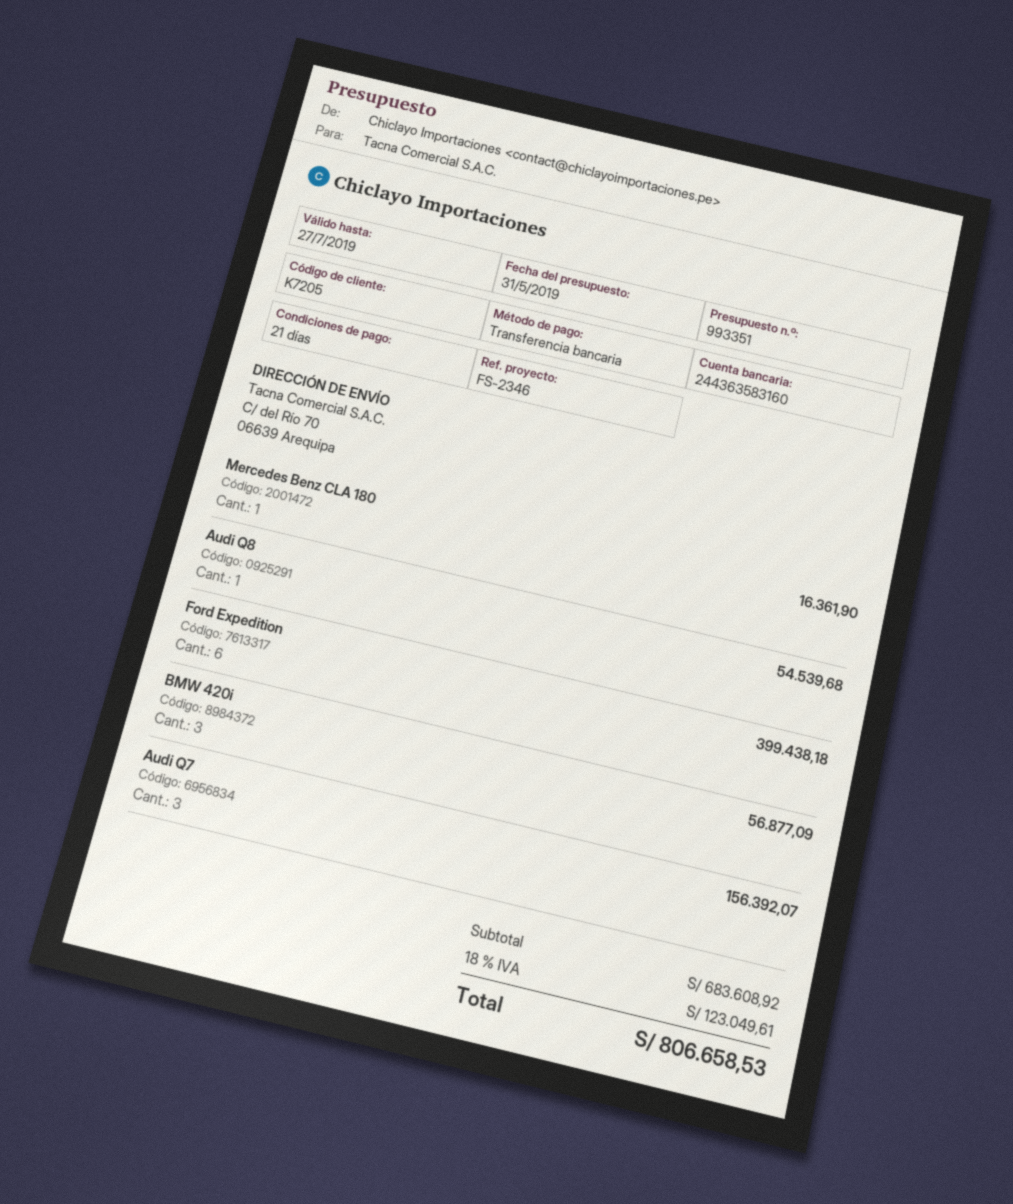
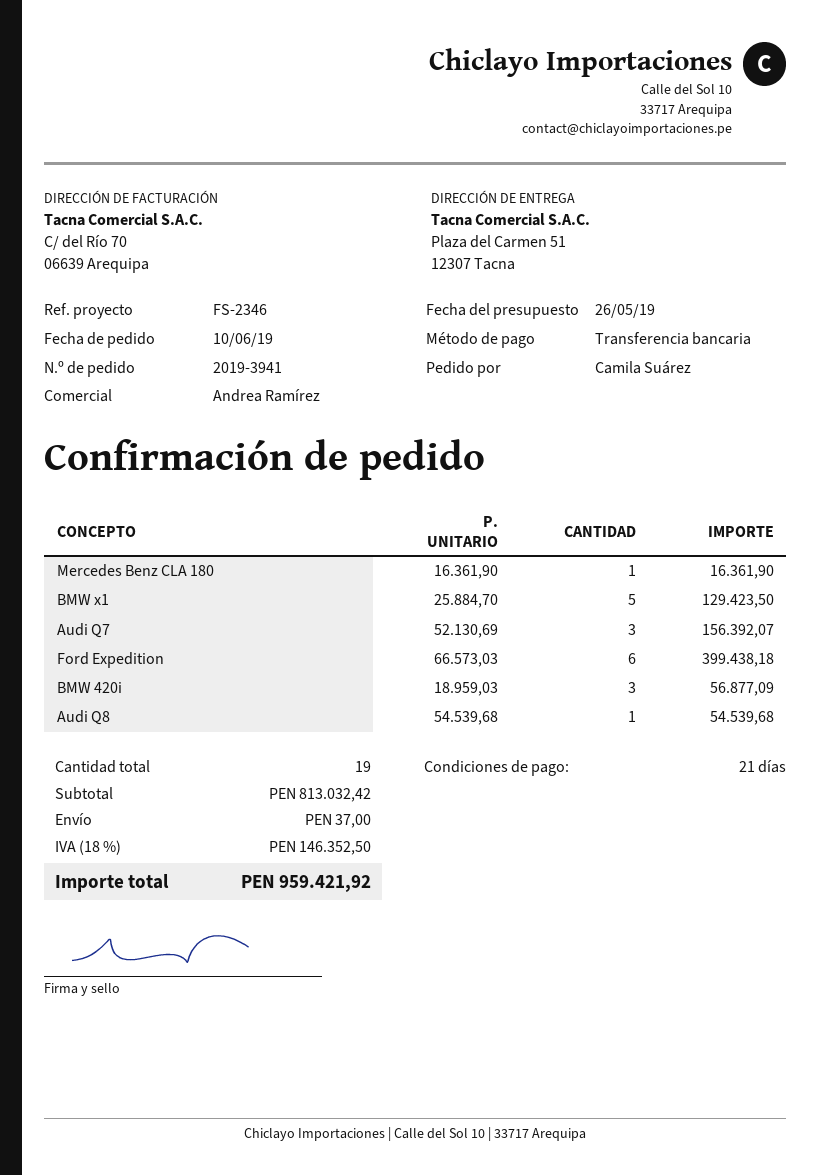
quote date: 2019-05-31 -> 2019-05-26
ship to: C/ del Río 70, 06639 Arequipa -> Plaza del Carmen 51, 12307 Tacna
BMW x1: none -> 5 for 129423.50
subtotal: 683608.92 -> 813032.42
shipping: none -> 37.00
tax: 18% = 123049.61 -> 18% = 146352.50
total: 806658.53 -> 959421.92

